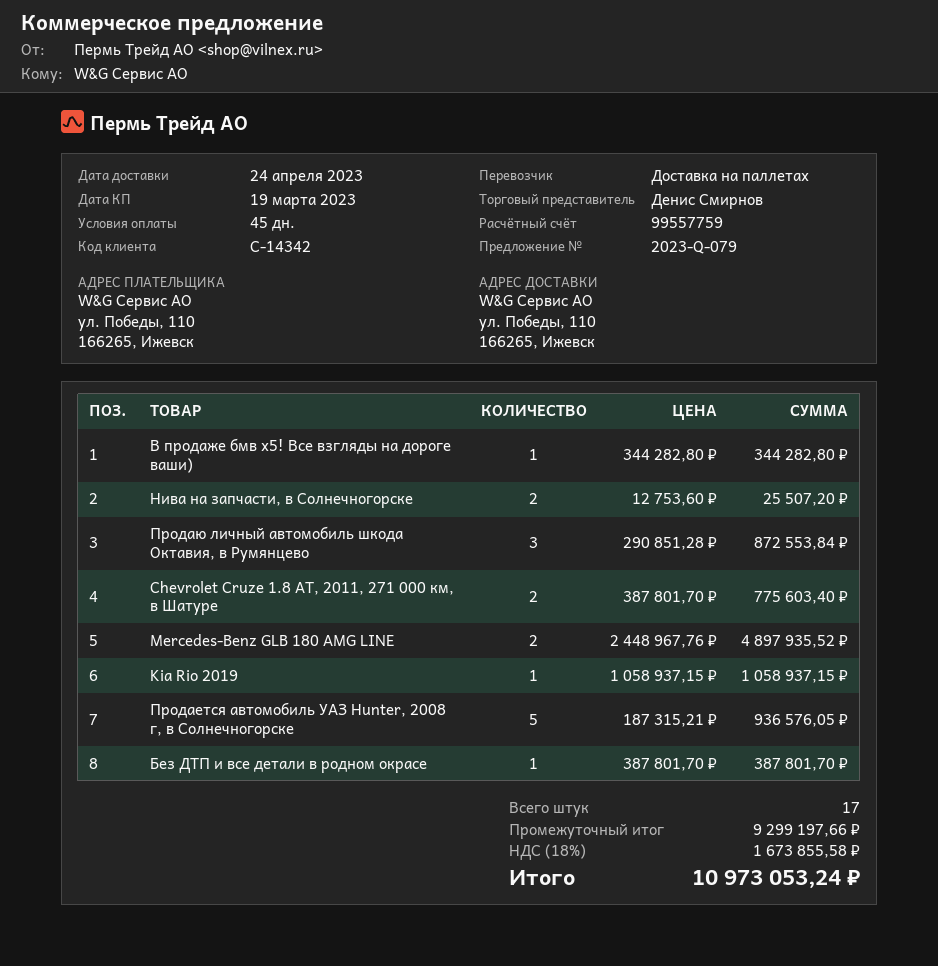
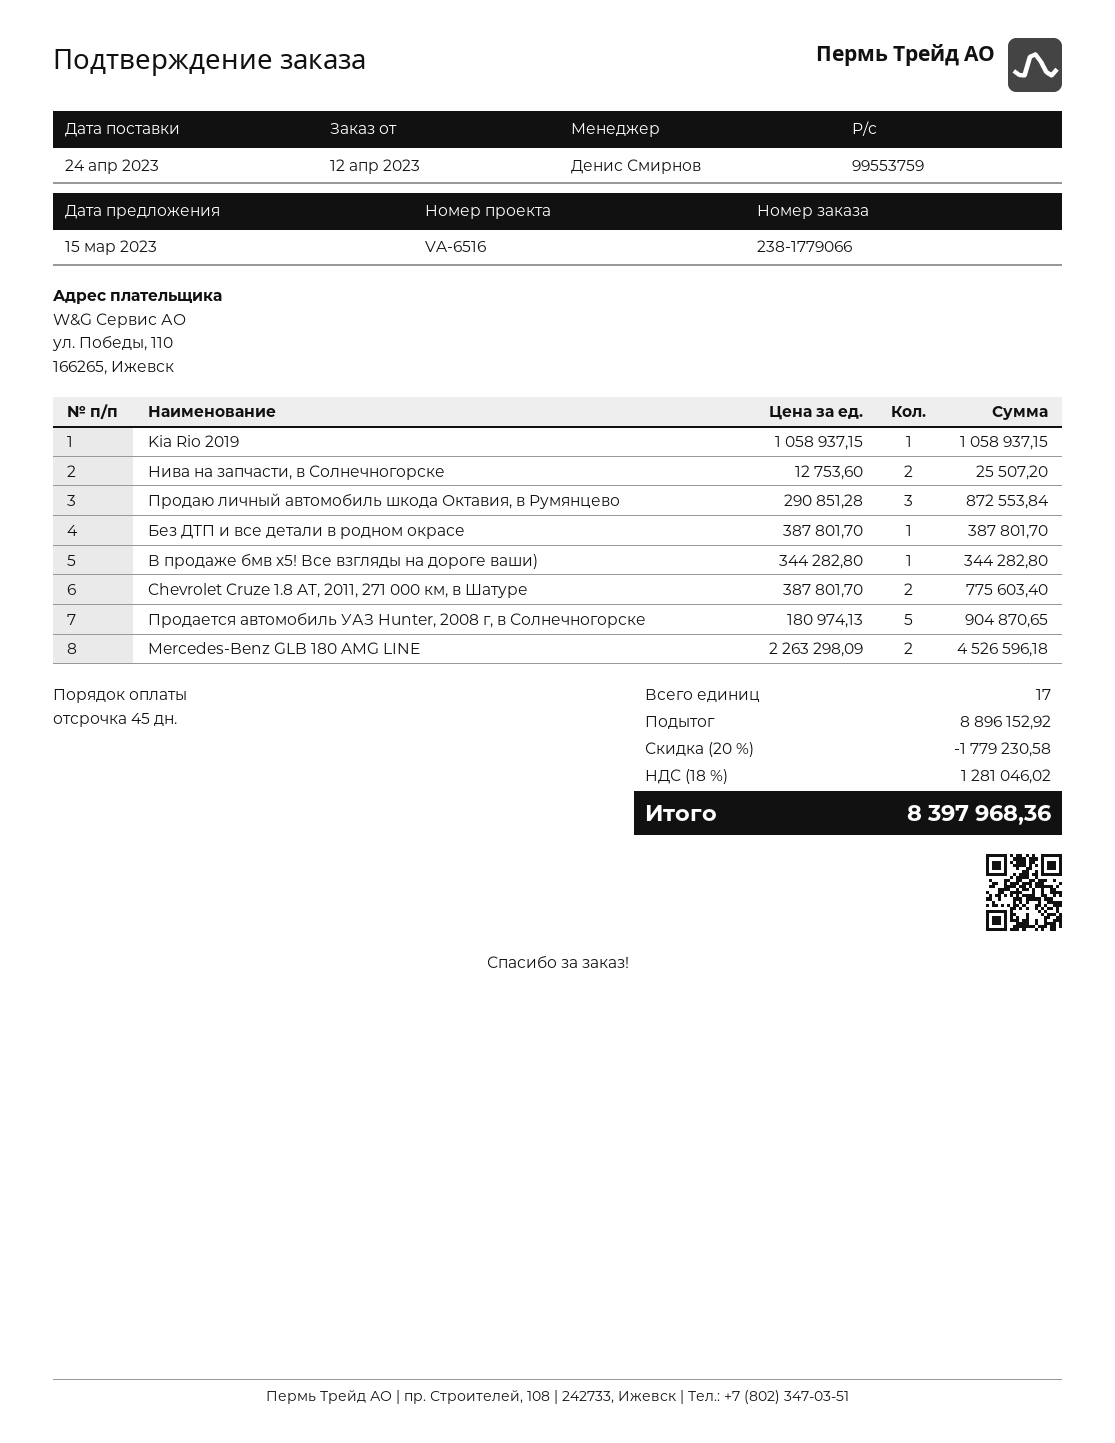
quote date: 2023-03-19 -> 2023-03-15
bank account: 99557759 -> 99553759
Mercedes-Benz GLB 180 AMG LINE: 2 x 2448967.76 = 4897935.52 -> 2 x 2263298.09 = 4526596.18
Продается автомобиль УАЗ Hunter, 2008 г, в Солнечногорске: 5 x 187315.21 = 936576.05 -> 5 x 180974.13 = 904870.65
subtotal: 9299197.66 -> 8896152.92
discount: none -> 20% = 1779230.58
tax: 18% = 1673855.58 -> 18% = 1281046.02
total: 10973053.24 -> 8397968.36

